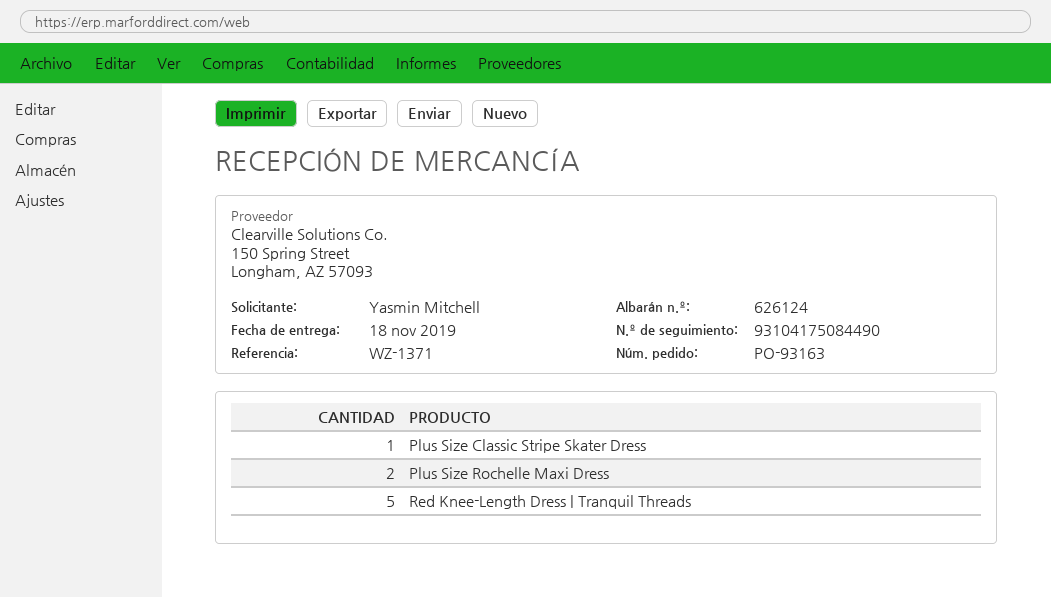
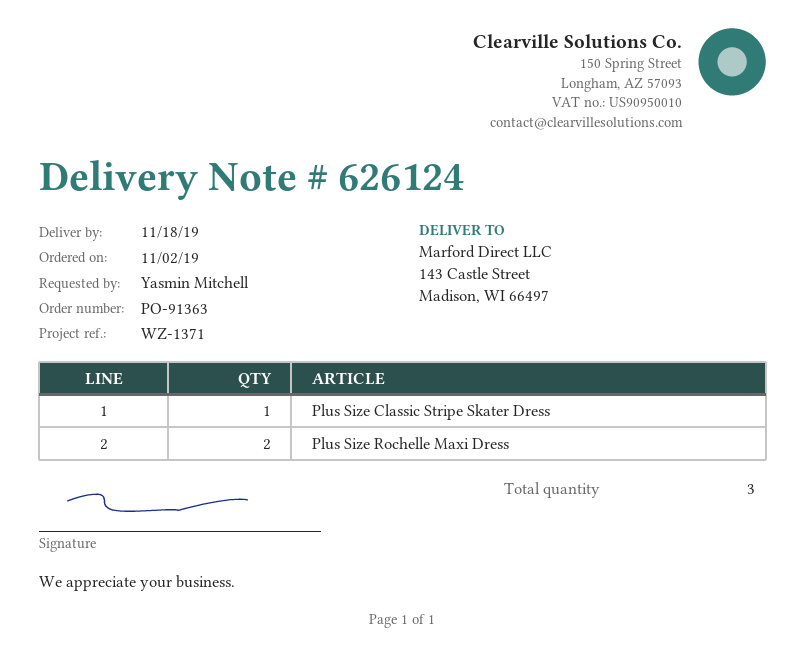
order number: PO-93163 -> PO-91363
Red Knee-Length Dress | Tranquil Threads: 5 -> none

